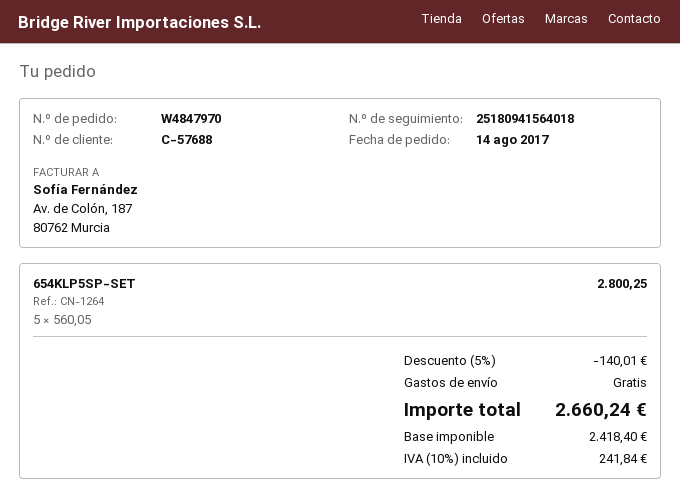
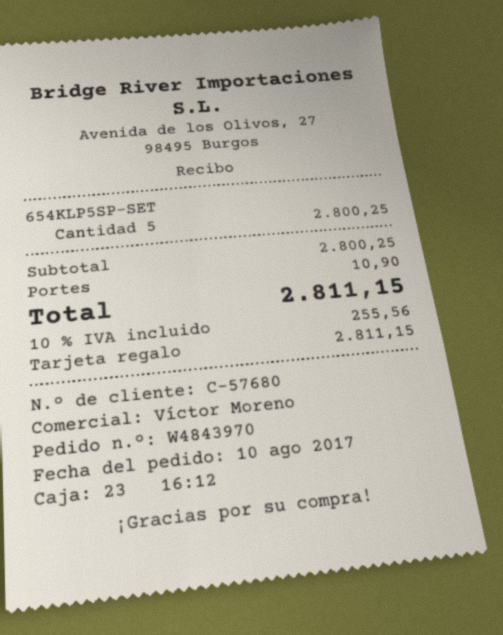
order number: W4847970 -> W4843970
order date: 2017-08-14 -> 2017-08-10
customer number: C-57688 -> C-57680
discount: 5% = 140.01 -> none
shipping: 0.00 -> 10.90
tax: 10% = 241.84 -> 10% = 255.56
total: 2660.24 -> 2811.15

